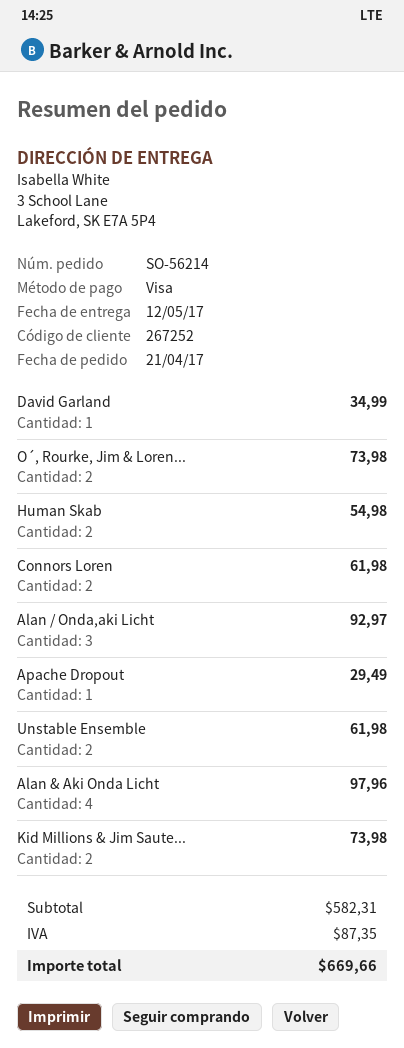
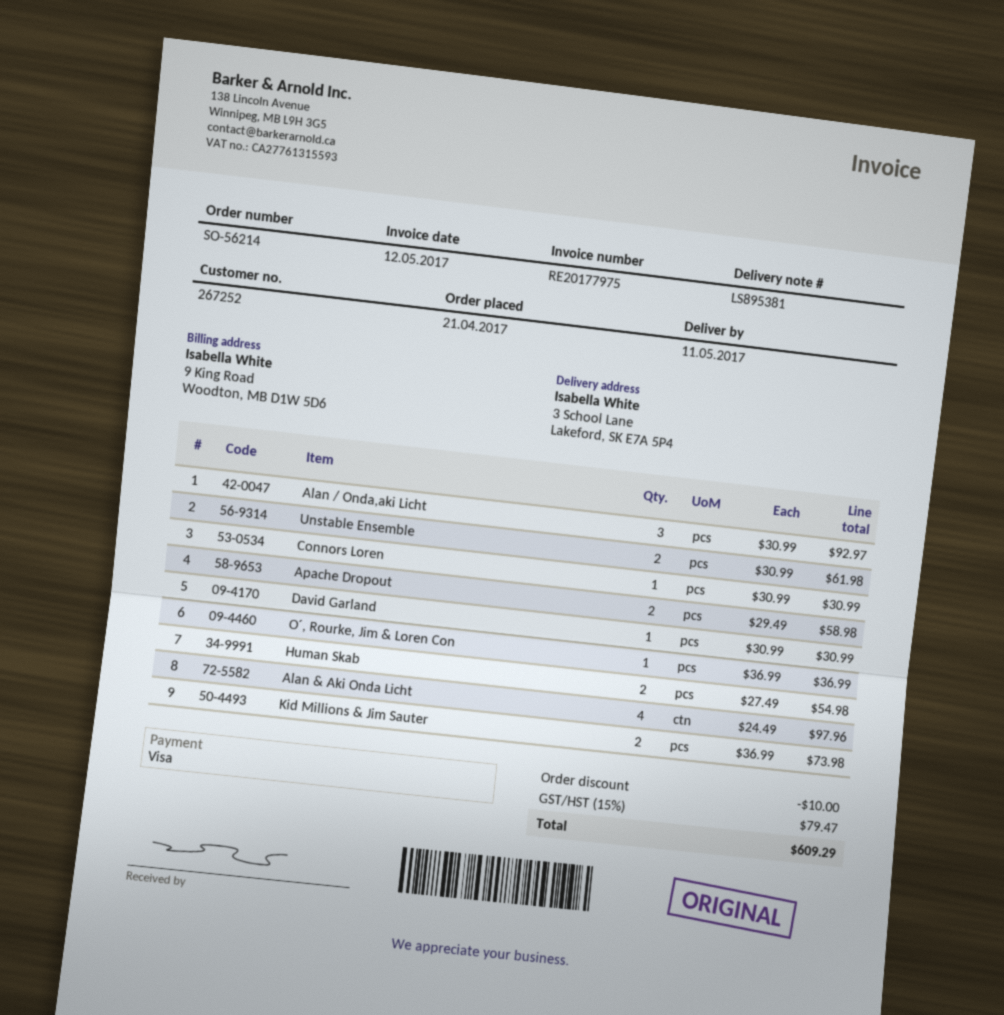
delivery date: 2017-05-12 -> 2017-05-11
David Garland: 1 for 34.99 -> 1 for 30.99
O´, Rourke, Jim & Loren...: 2 for 73.98 -> 1 for 36.99
Connors Loren: 2 for 61.98 -> 1 for 30.99
Apache Dropout: 1 for 29.49 -> 2 for 58.98
discount: none -> 10.00
tax: 87.35 -> 79.47
total: 669.66 -> 609.29

